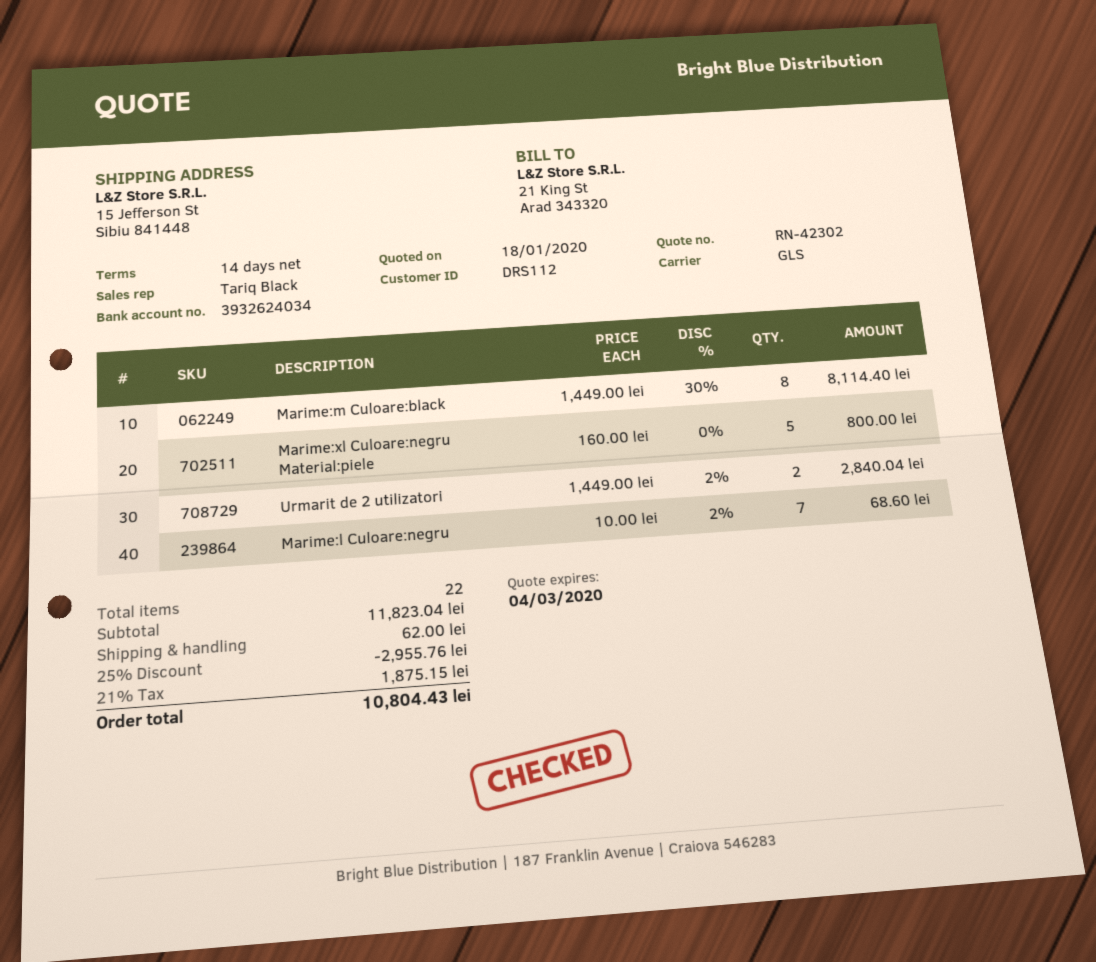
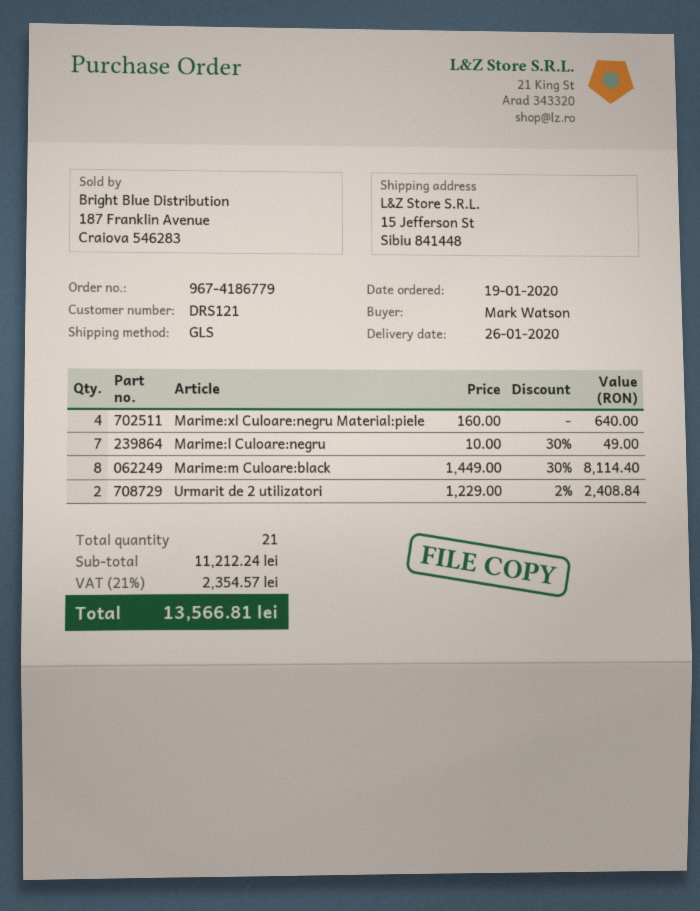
customer number: DRS112 -> DRS121
Marime:xl Culoare:negru Material:piele: 5 x 160.00 = 800.00 -> 4 x 160.00 = 640.00
Urmarit de 2 utilizatori: 2 x 1449.00 - 2% = 2840.04 -> 2 x 1229.00 - 2% = 2408.84
Marime:l Culoare:negru: 7 x 10.00 - 2% = 68.60 -> 7 x 10.00 - 30% = 49.00
total quantity: 22 -> 21
subtotal: 11823.04 -> 11212.24
discount: 25% = 2955.76 -> none
shipping: 62.00 -> none
tax: 21% = 1875.15 -> 21% = 2354.57
total: 10804.43 -> 13566.81

